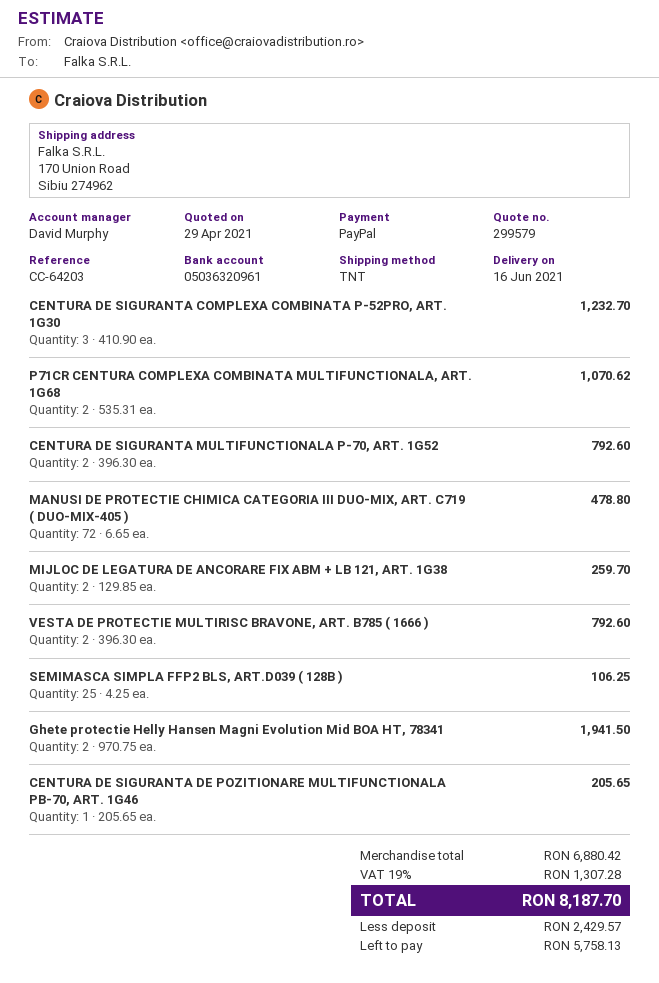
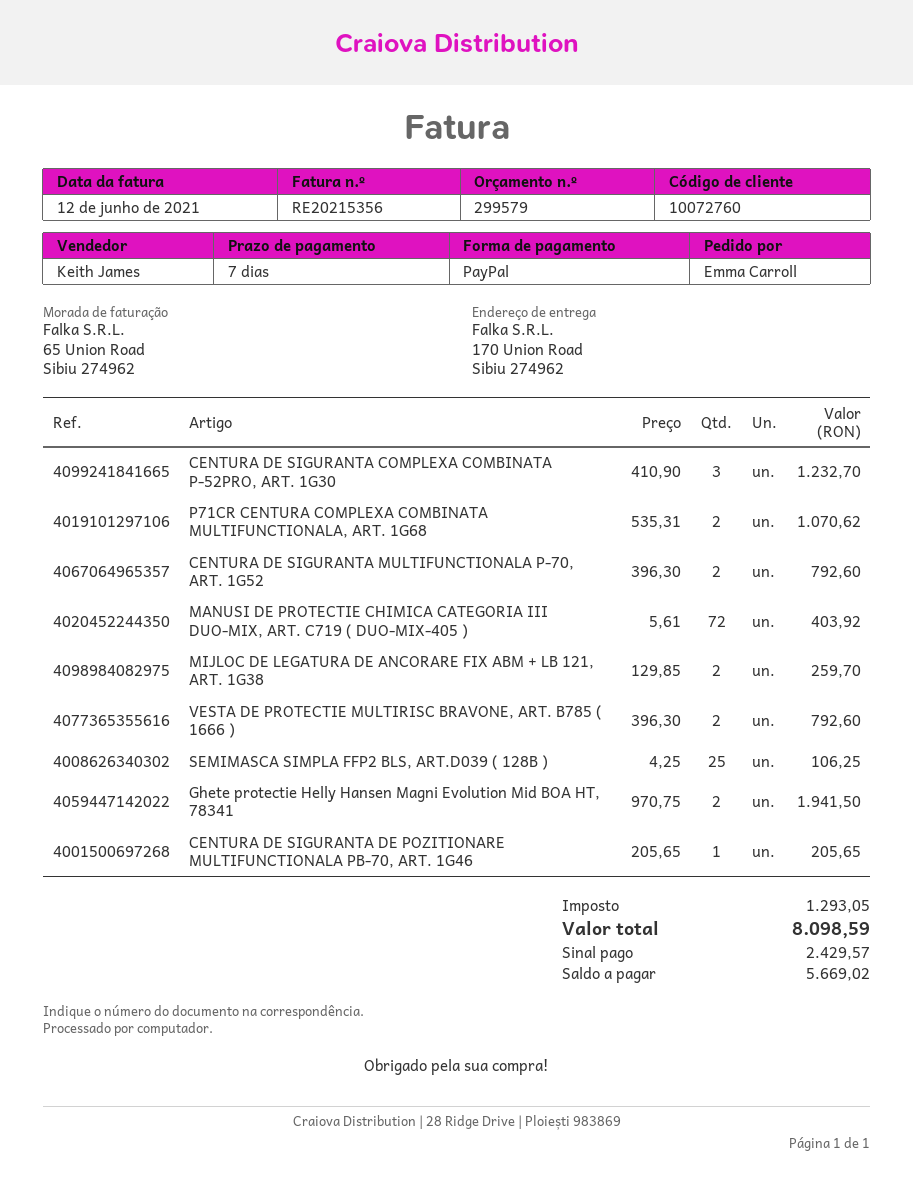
sales rep: David Murphy -> Keith James
MANUSI DE PROTECTIE CHIMICA CATEGORIA III DUO-MIX, ART. C719 ( DUO-MIX-405 ): 72 x 6.65 = 478.80 -> 72 x 5.61 = 403.92
tax: 1307.28 -> 1293.05
total: 8187.70 -> 8098.59
balance: 5758.13 -> 5669.02

